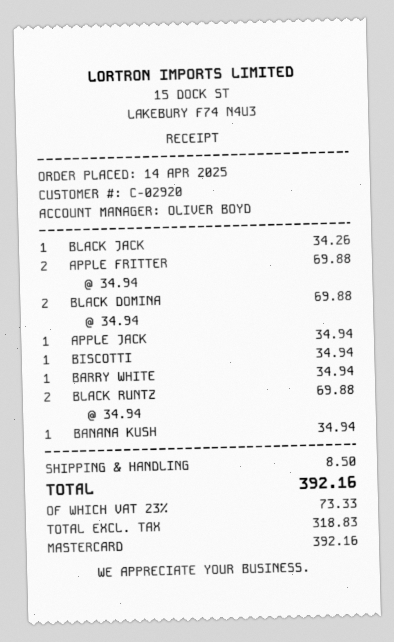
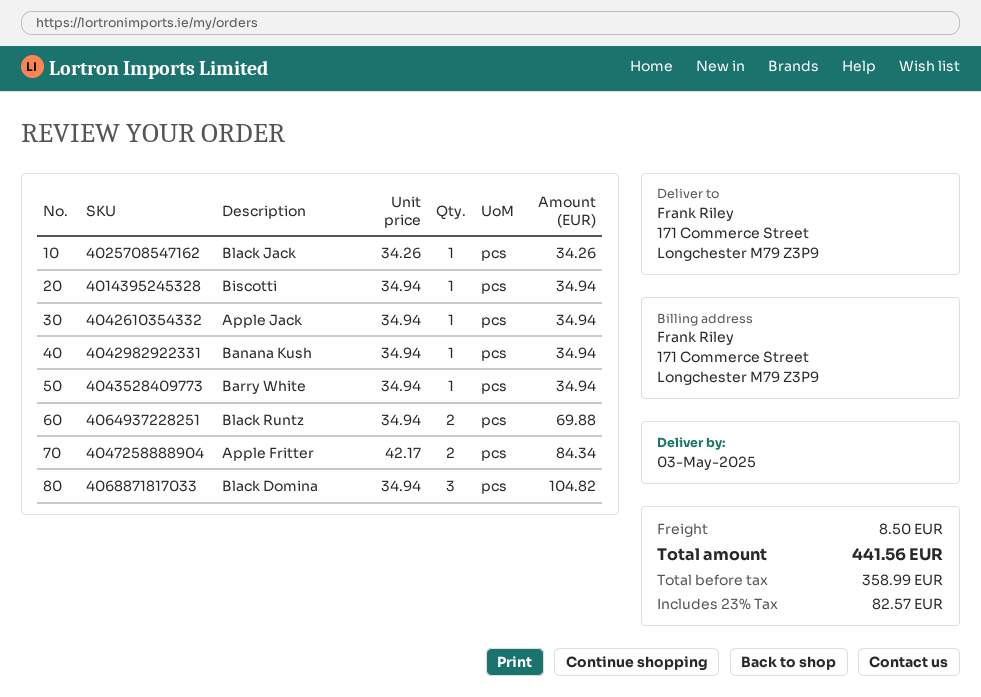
APPLE FRITTER: 2 x 34.94 = 69.88 -> 2 x 42.17 = 84.34
BLACK DOMINA: 2 x 34.94 = 69.88 -> 3 x 34.94 = 104.82
net: 318.83 -> 358.99
tax: 23% = 73.33 -> 23% = 82.57
total: 392.16 -> 441.56

